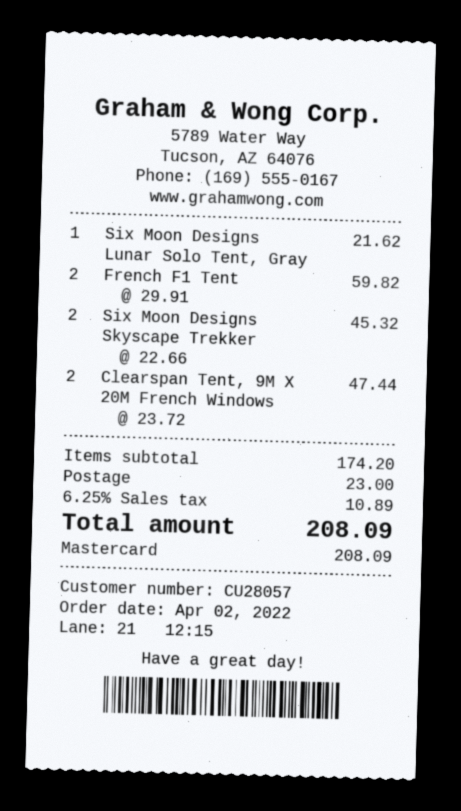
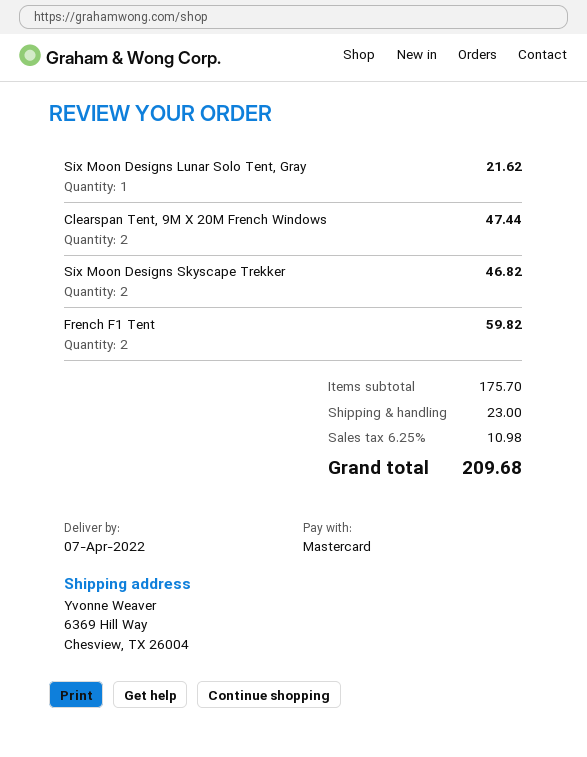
Six Moon Designs Skyscape Trekker: 2 for 45.32 -> 2 for 46.82
subtotal: 174.20 -> 175.70
tax: 6.25% = 10.89 -> 6.25% = 10.98
total: 208.09 -> 209.68

